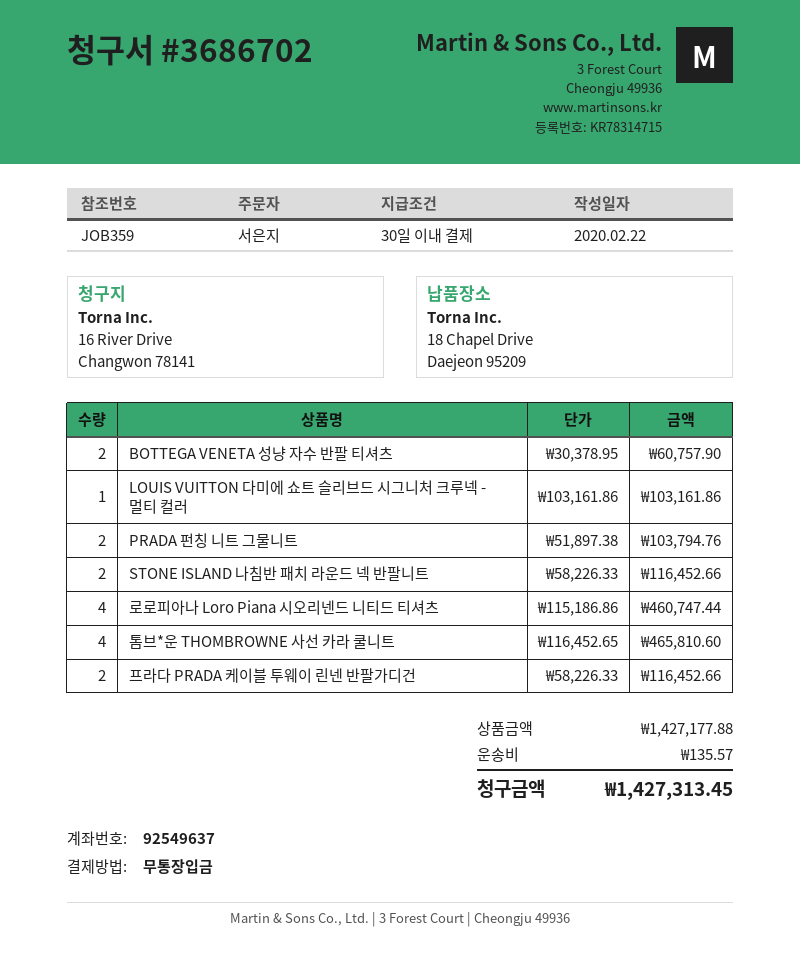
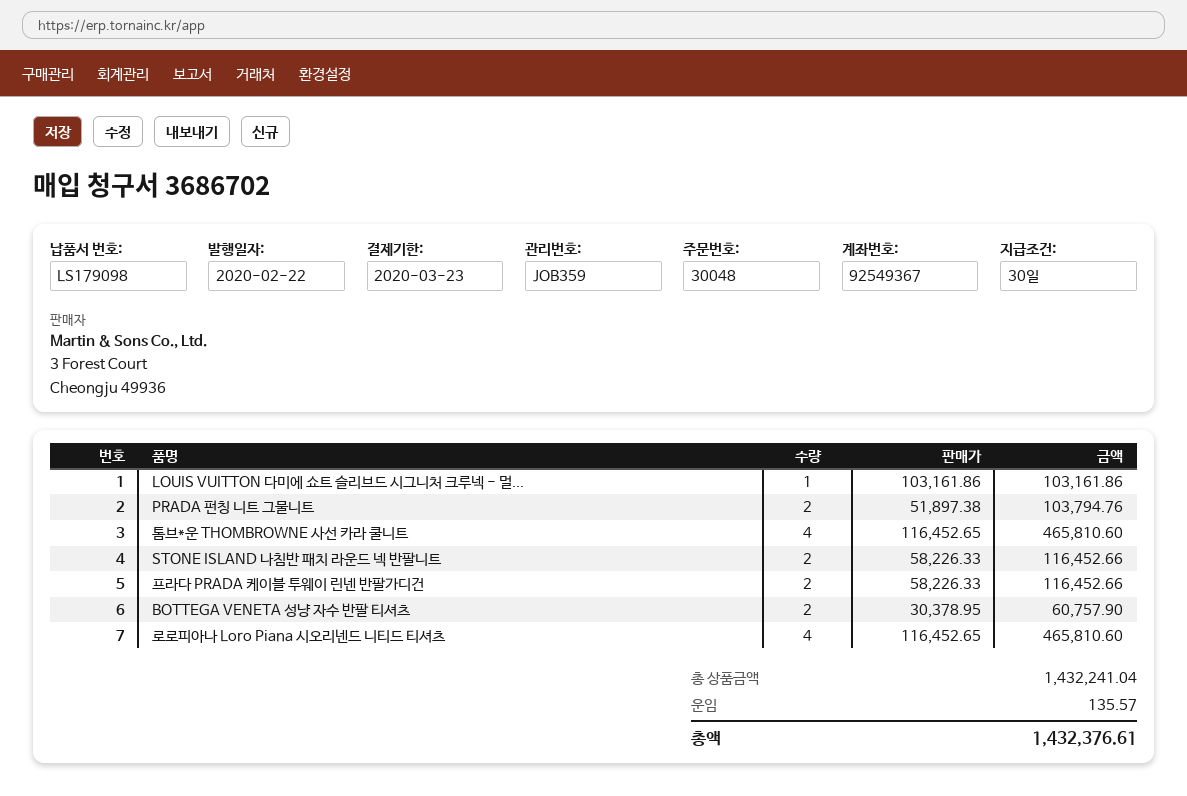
bank account: 92549637 -> 92549367
로로피아나 Loro Piana 시오리넨드 니티드 티셔츠: 4 x 115186.86 = 460747.44 -> 4 x 116452.65 = 465810.60
subtotal: 1427177.88 -> 1432241.04
total: 1427313.45 -> 1432376.61

